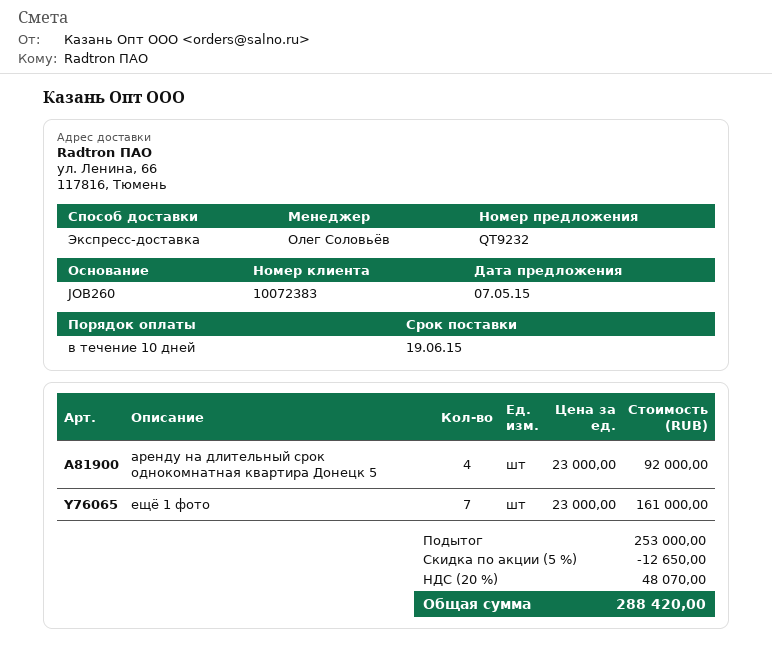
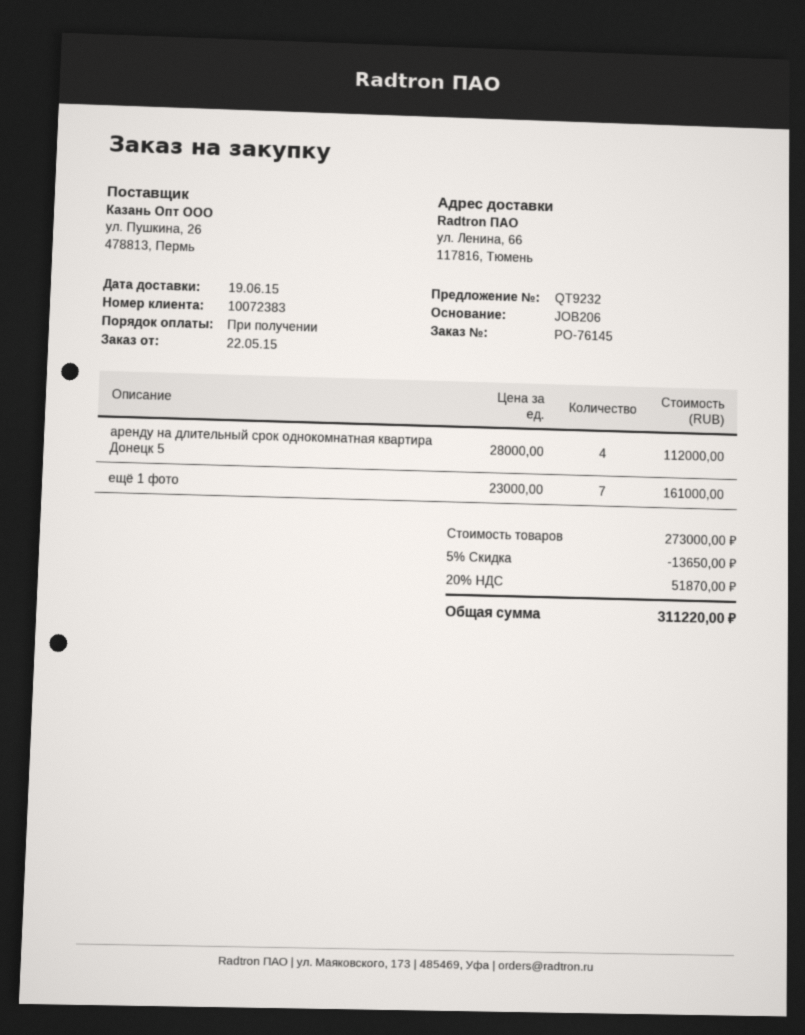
payment terms: 10 days -> on receipt
reference: JOB260 -> JOB206
аренду на длительный срок однокомнатная квартира Донецк 5: 4 x 23000.00 = 92000.00 -> 4 x 28000.00 = 112000.00
subtotal: 253000.00 -> 273000.00
discount: 5% = 12650.00 -> 5% = 13650.00
tax: 20% = 48070.00 -> 20% = 51870.00
total: 288420.00 -> 311220.00

